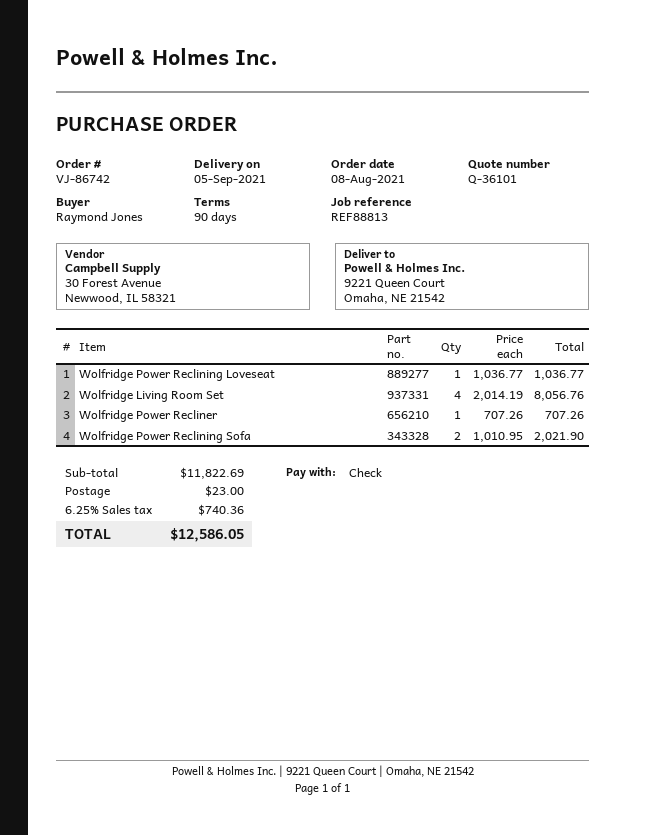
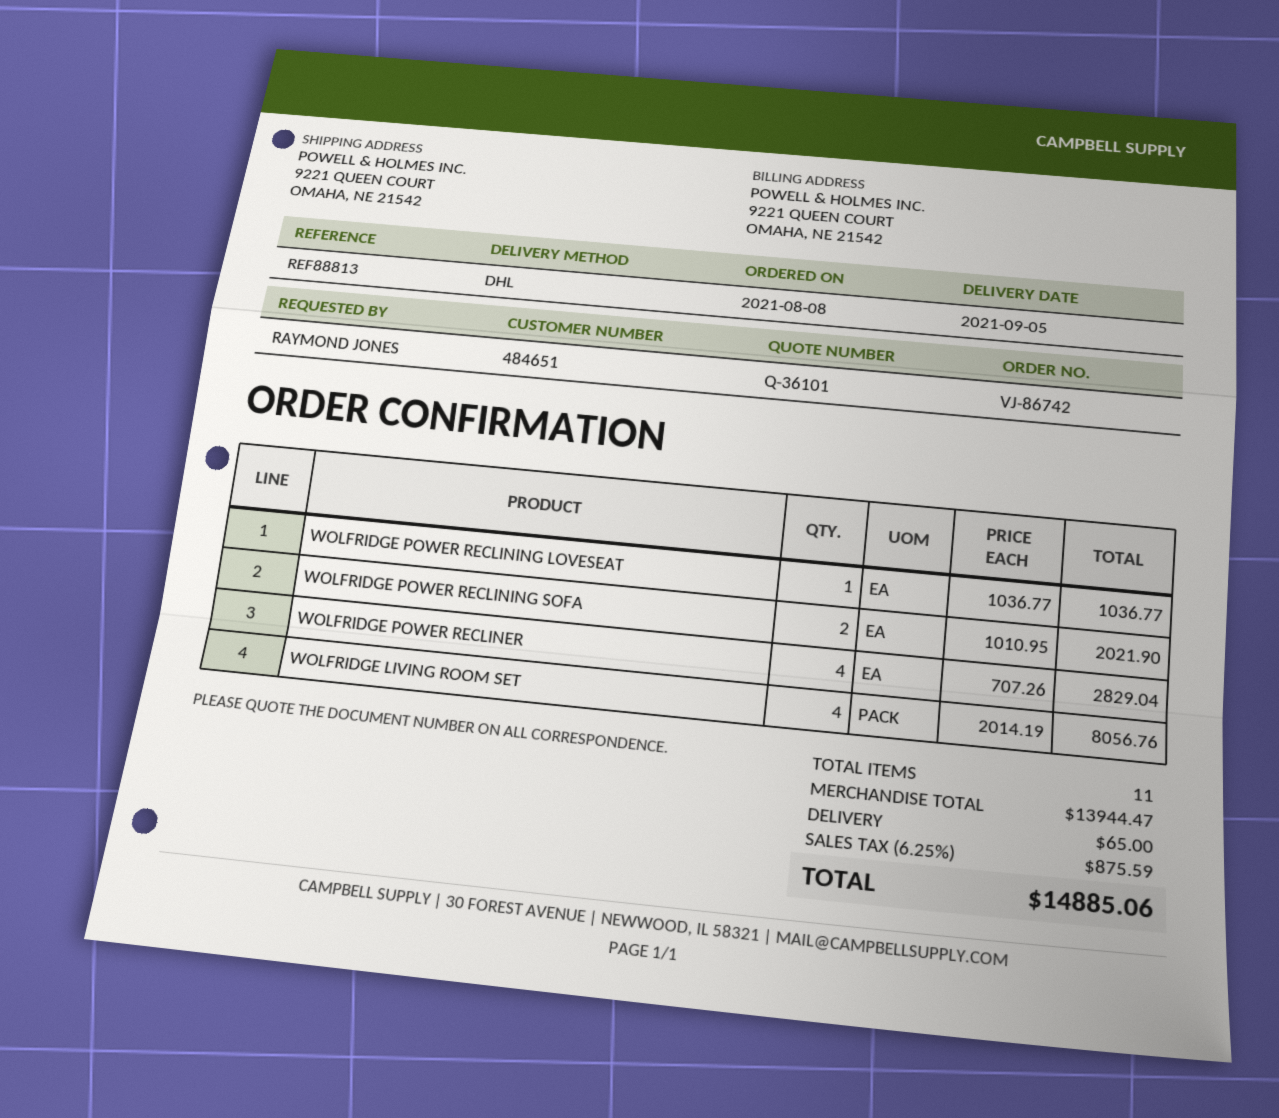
Wolfridge Power Recliner: 1 x 707.26 = 707.26 -> 4 x 707.26 = 2829.04
subtotal: 11822.69 -> 13944.47
shipping: 23.00 -> 65.00
tax: 6.25% = 740.36 -> 6.25% = 875.59
total: 12586.05 -> 14885.06

